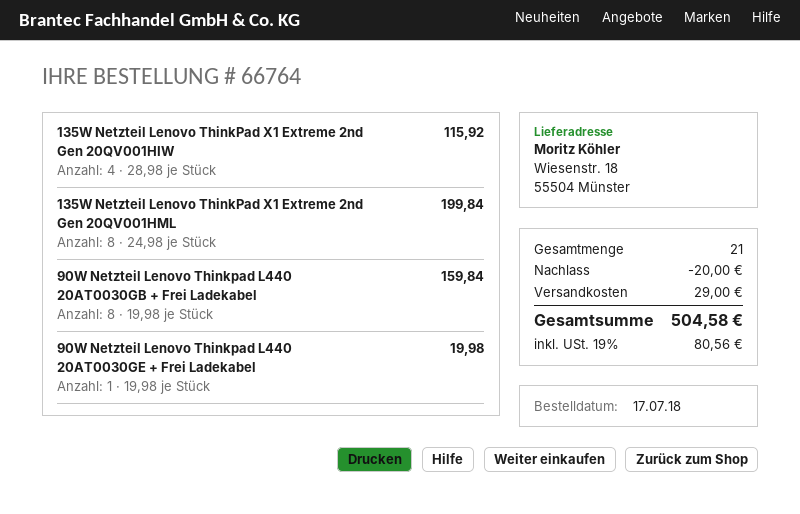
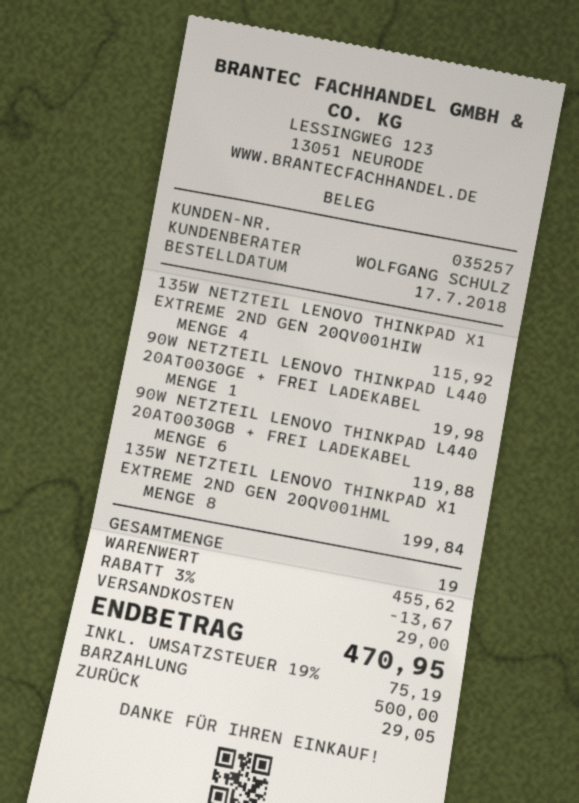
90W Netzteil Lenovo Thinkpad L440 20AT0030GB + Frei Ladekabel: 8 for 159.84 -> 6 for 119.88
total quantity: 21 -> 19
discount: 20.00 -> 13.67
tax: 19% = 80.56 -> 19% = 75.19
total: 504.58 -> 470.95

